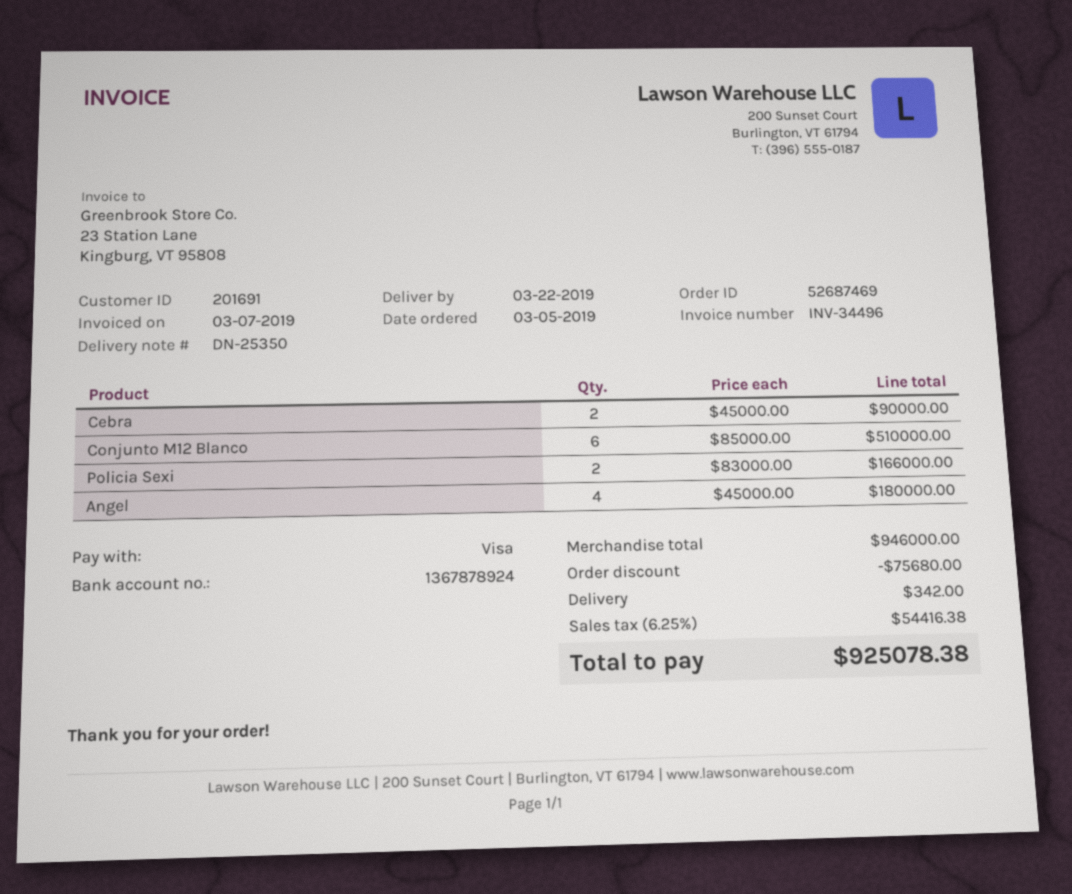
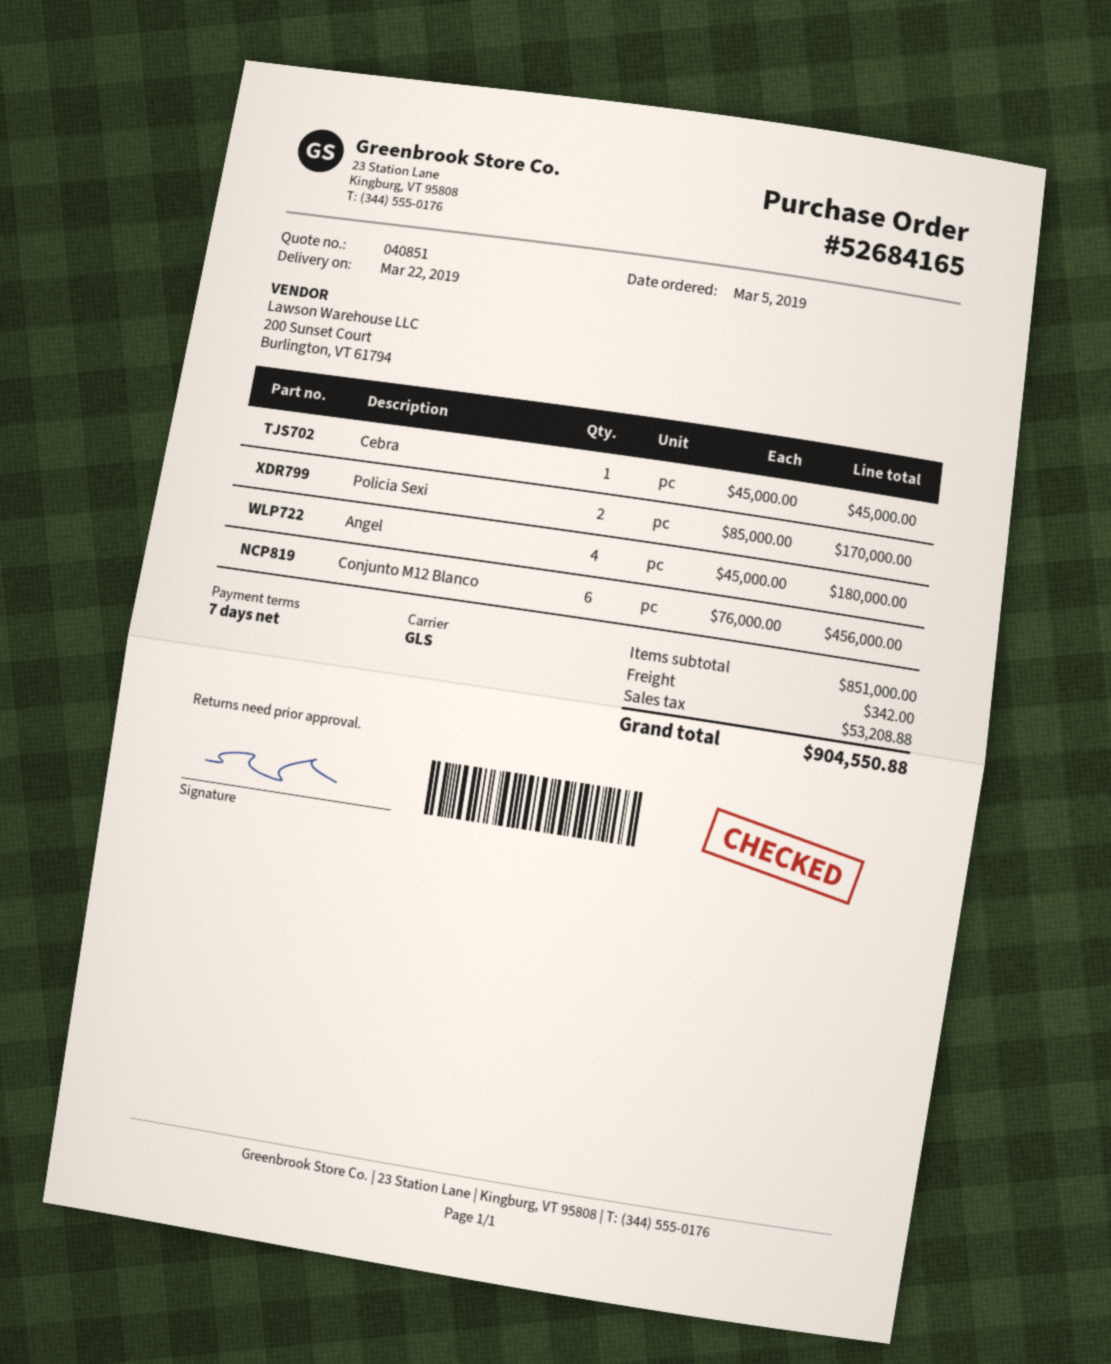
order number: 52687469 -> 52684165
Cebra: 2 x 45000.00 = 90000.00 -> 1 x 45000.00 = 45000.00
Conjunto M12 Blanco: 6 x 85000.00 = 510000.00 -> 6 x 76000.00 = 456000.00
Policia Sexi: 2 x 83000.00 = 166000.00 -> 2 x 85000.00 = 170000.00
subtotal: 946000.00 -> 851000.00
discount: 75680.00 -> none
tax: 54416.38 -> 53208.88
total: 925078.38 -> 904550.88

